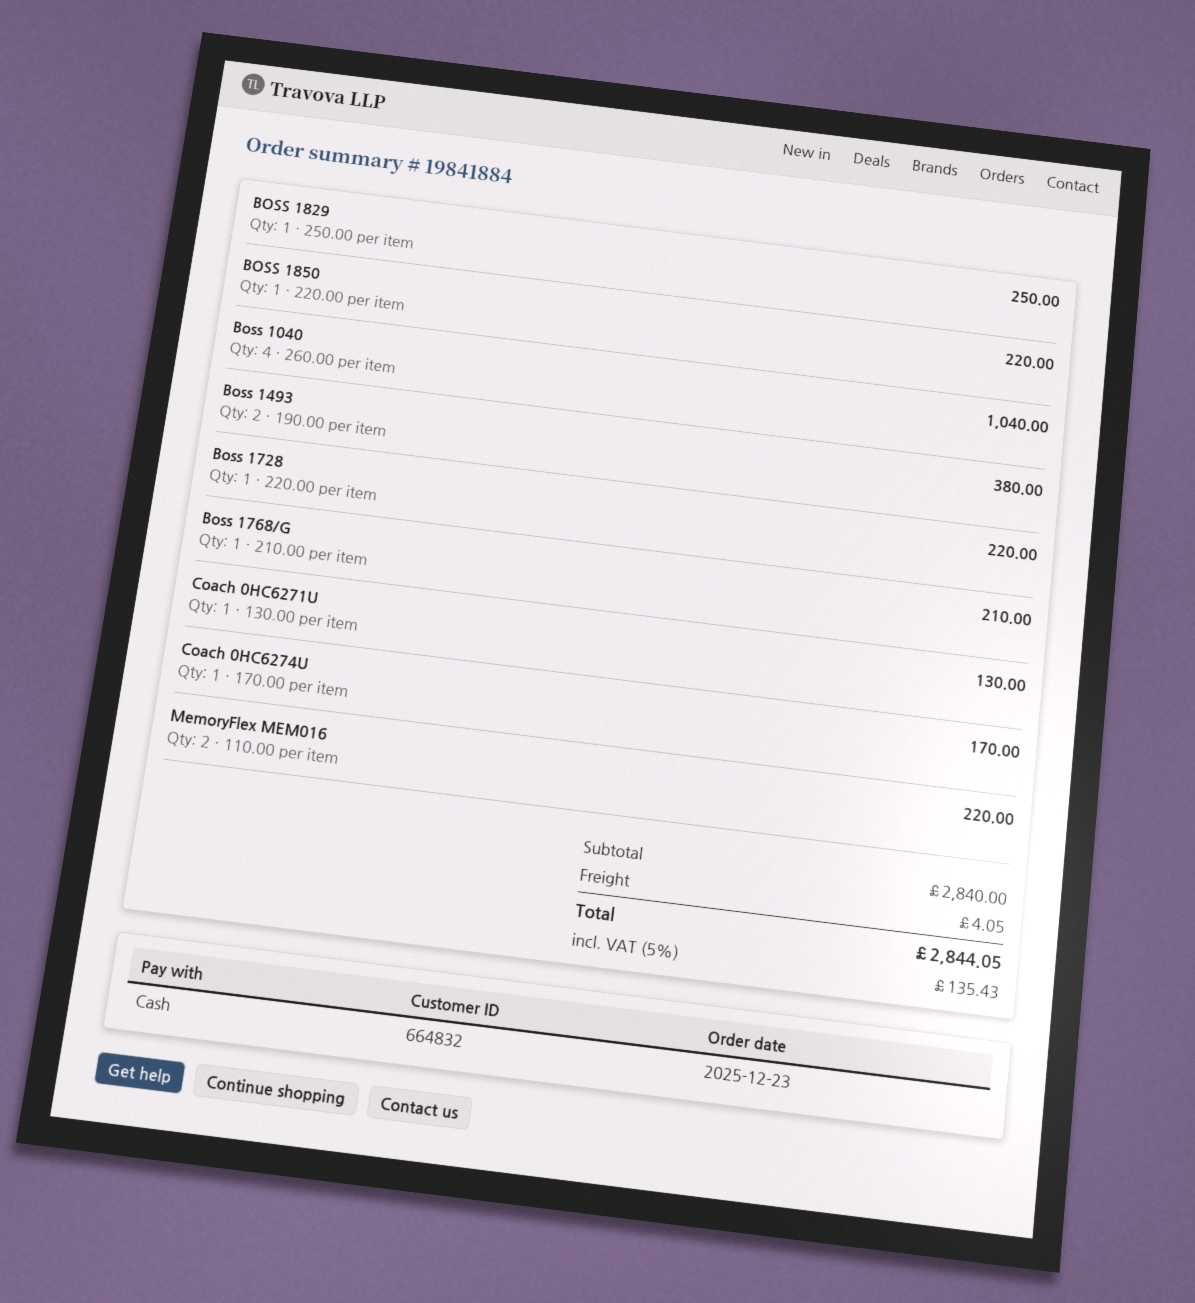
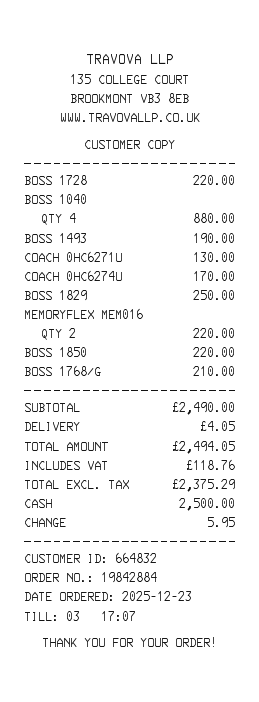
order number: 19841884 -> 19842884
Boss 1040: 4 for 1040.00 -> 4 for 880.00
Boss 1493: 2 for 380.00 -> 1 for 190.00
subtotal: 2840.00 -> 2490.00
tax: 135.43 -> 118.76
total: 2844.05 -> 2494.05

